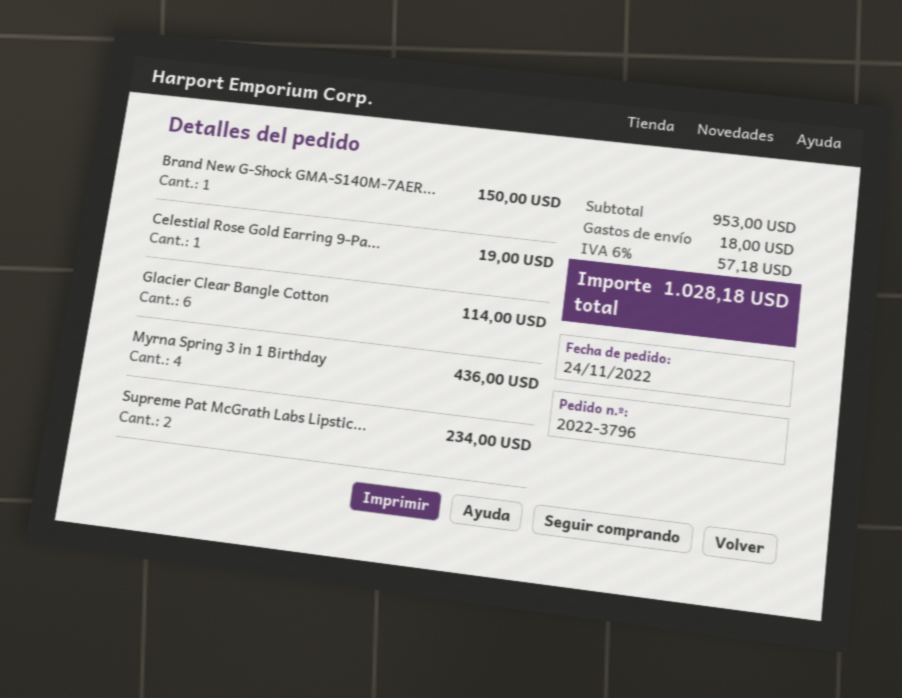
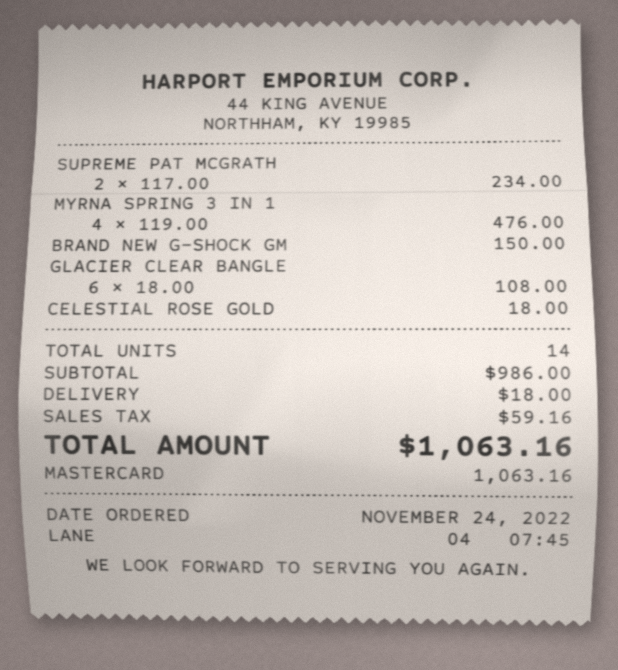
Celestial Rose Gold Earring 9-Pa...: 1 for 19.00 -> 1 for 18.00
Glacier Clear Bangle Cotton: 6 for 114.00 -> 6 for 108.00
Myrna Spring 3 in 1 Birthday: 4 for 436.00 -> 4 for 476.00
subtotal: 953.00 -> 986.00
tax: 57.18 -> 59.16
total: 1028.18 -> 1063.16

